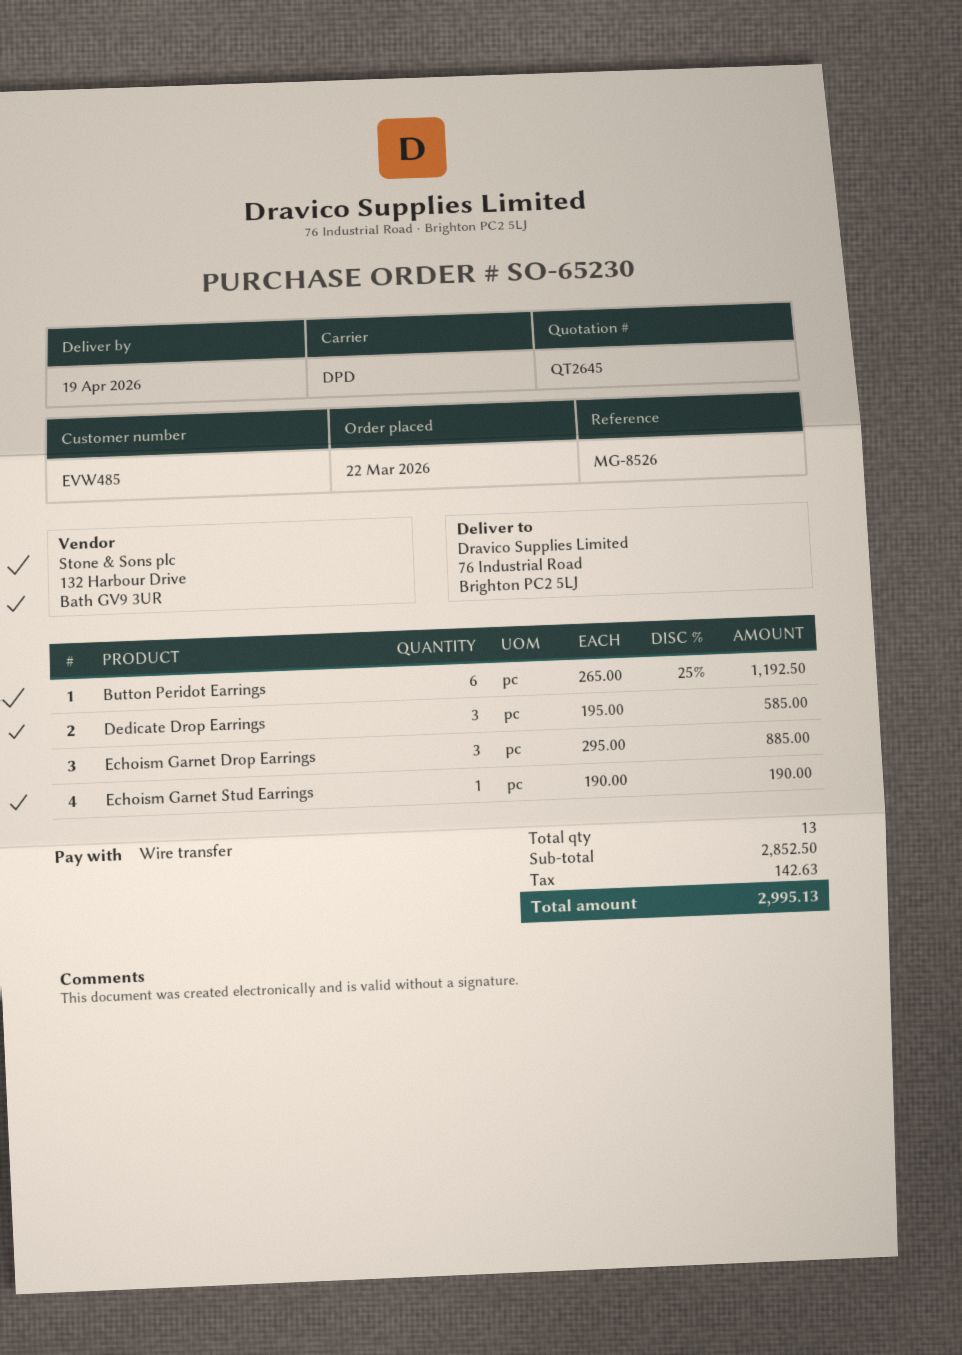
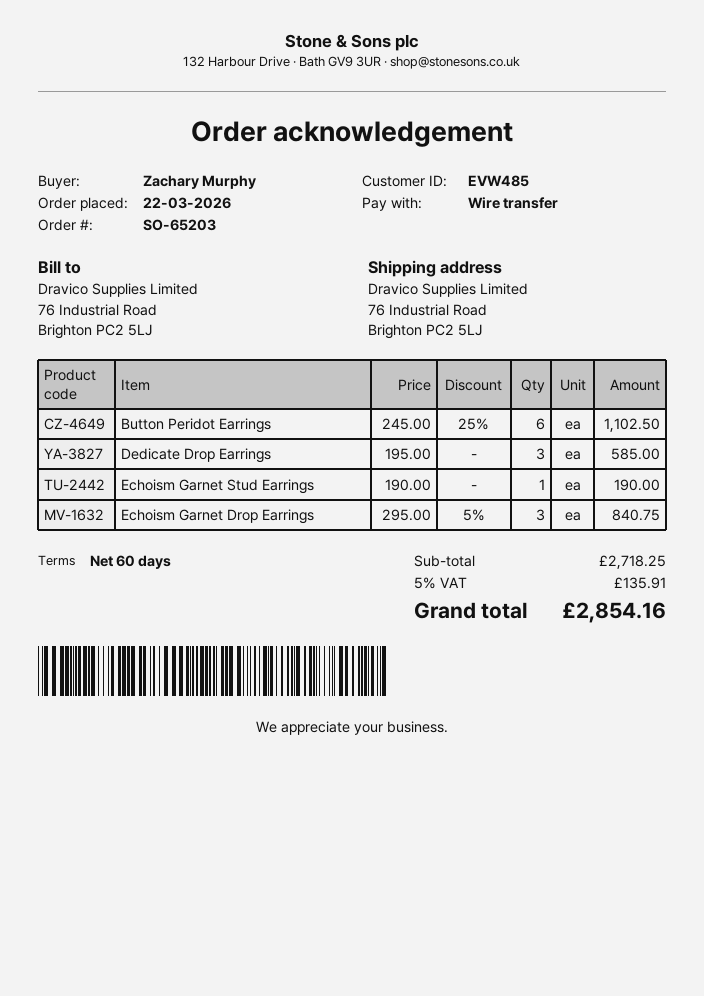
order number: SO-65230 -> SO-65203
Button Peridot Earrings: 6 x 265.00 - 25% = 1192.50 -> 6 x 245.00 - 25% = 1102.50
Echoism Garnet Drop Earrings: 3 x 295.00 = 885.00 -> 3 x 295.00 - 5% = 840.75
subtotal: 2852.50 -> 2718.25
tax: 142.63 -> 135.91
total: 2995.13 -> 2854.16

